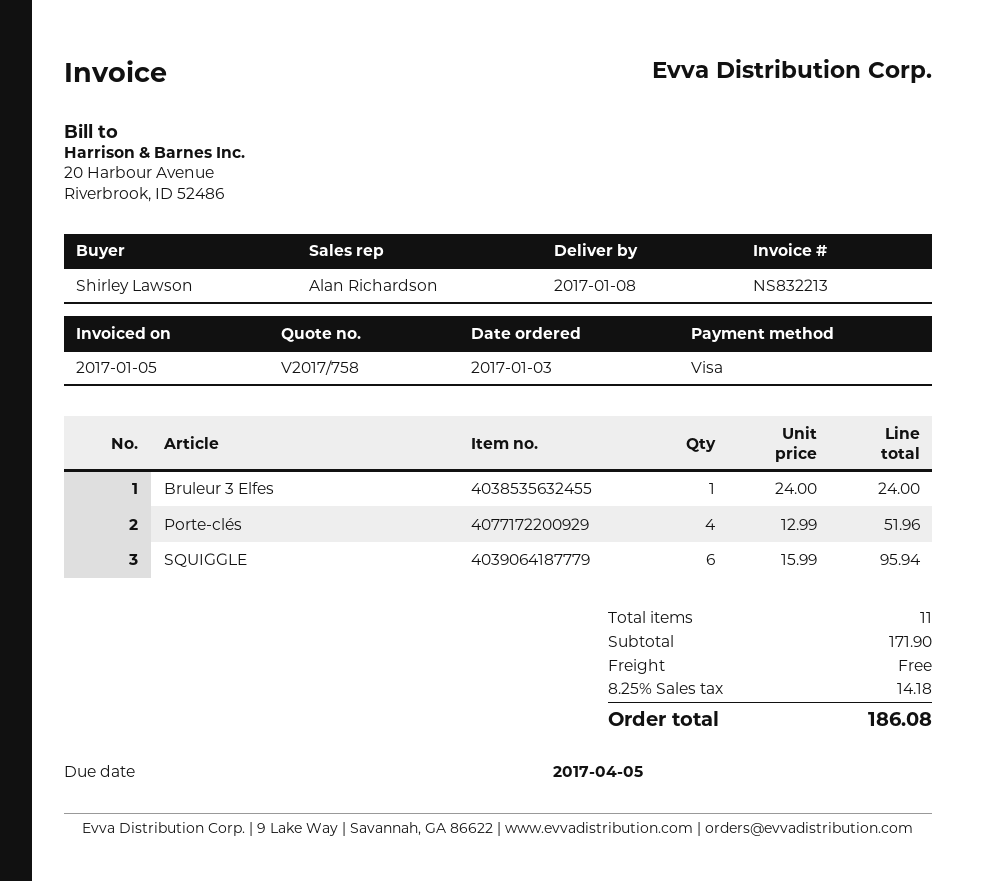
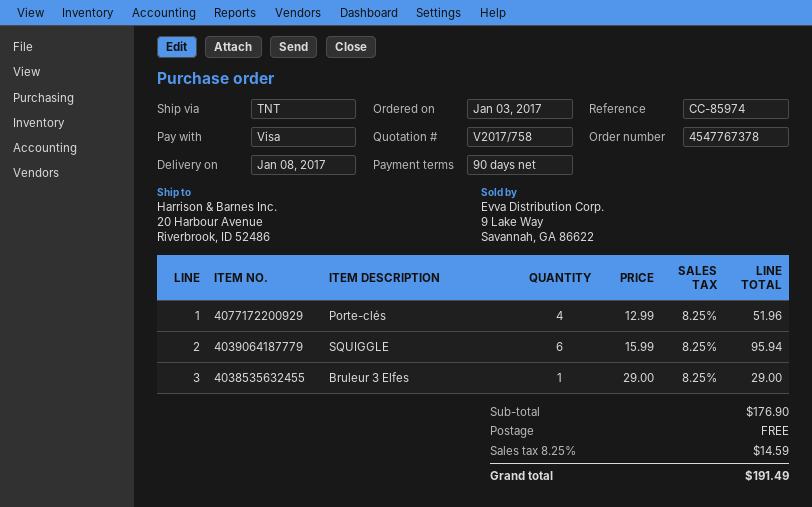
Bruleur 3 Elfes: 1 x 24.00 = 24.00 -> 1 x 29.00 = 29.00
subtotal: 171.90 -> 176.90
tax: 8.25% = 14.18 -> 8.25% = 14.59
total: 186.08 -> 191.49

